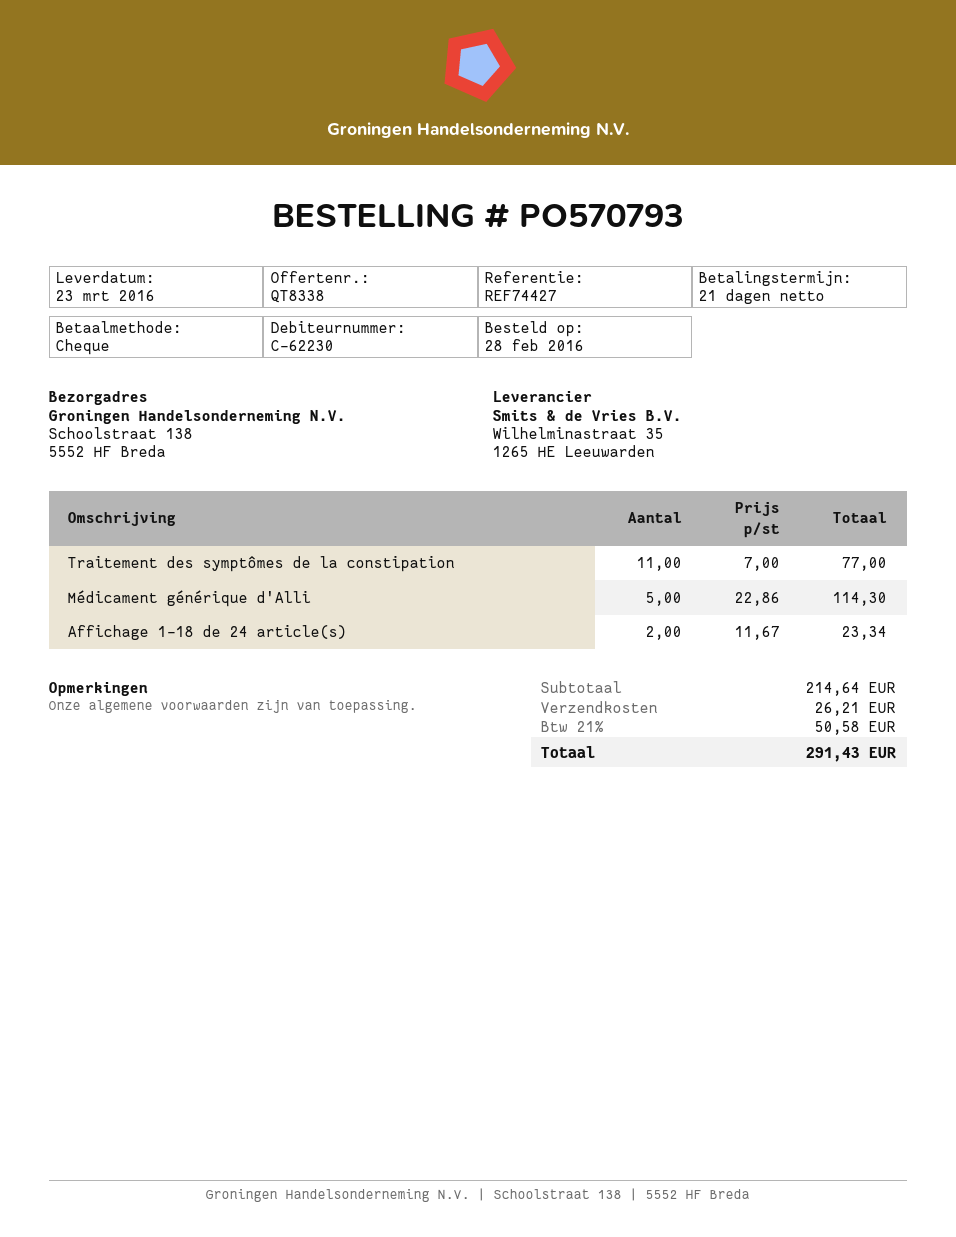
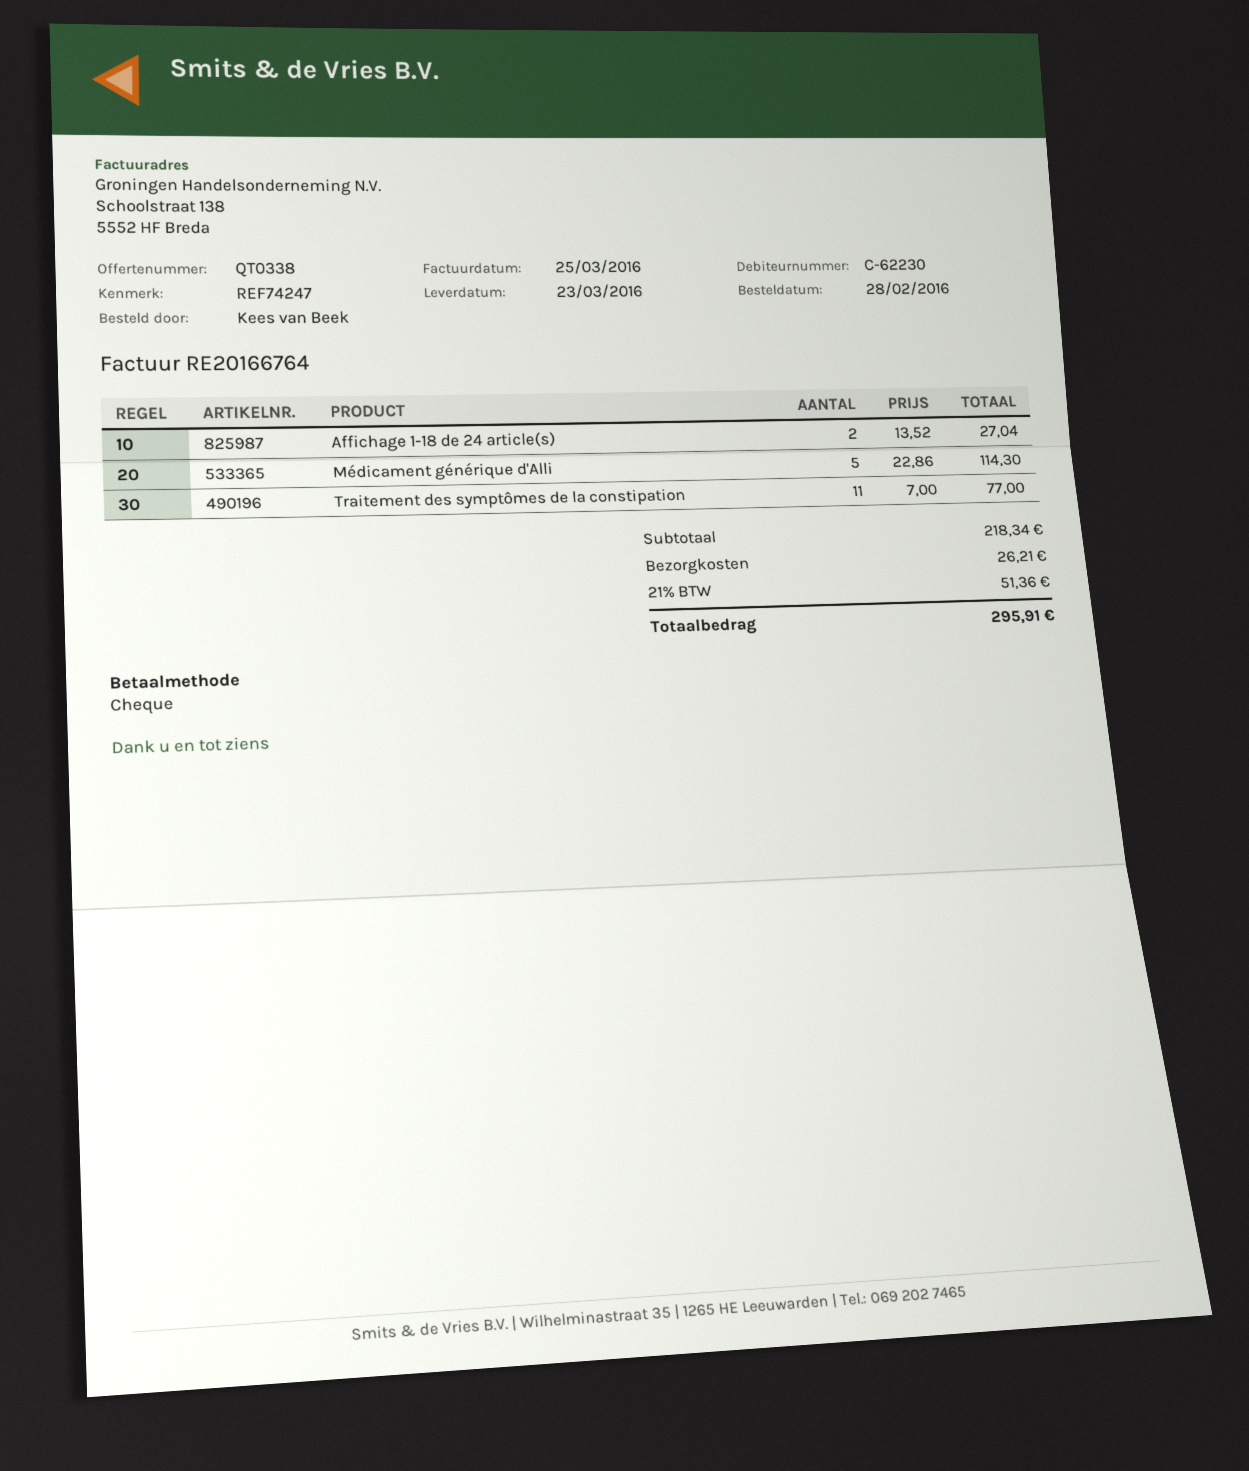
quote number: QT8338 -> QT0338
reference: REF74427 -> REF74247
Affichage 1-18 de 24 article(s): 2 x 11.67 = 23.34 -> 2 x 13.52 = 27.04
subtotal: 214.64 -> 218.34
tax: 21% = 50.58 -> 21% = 51.36
total: 291.43 -> 295.91

